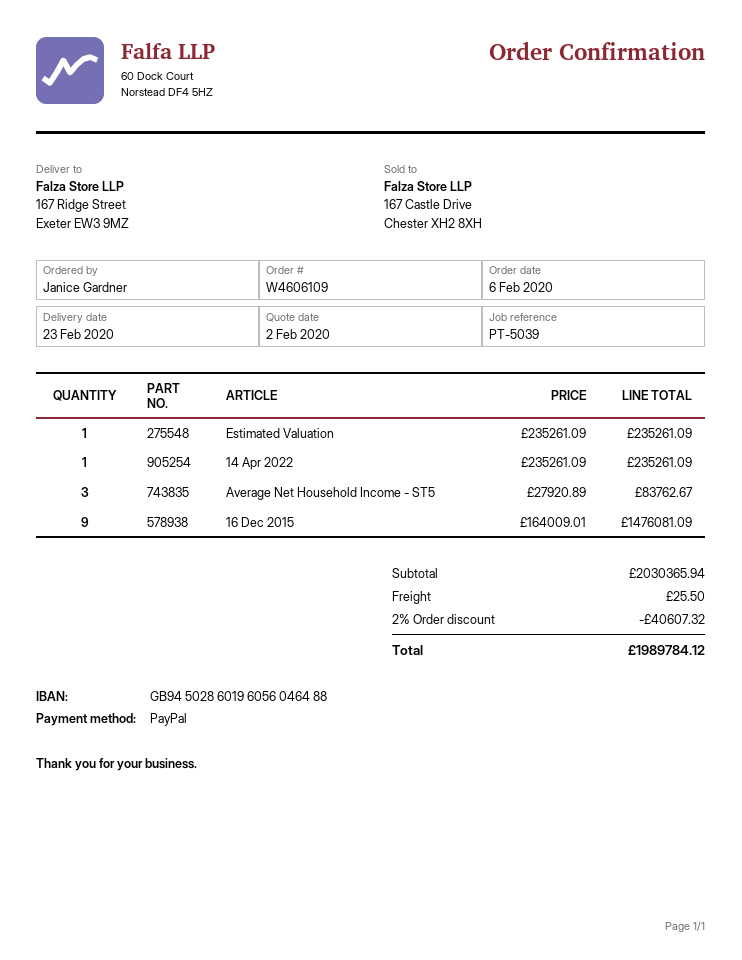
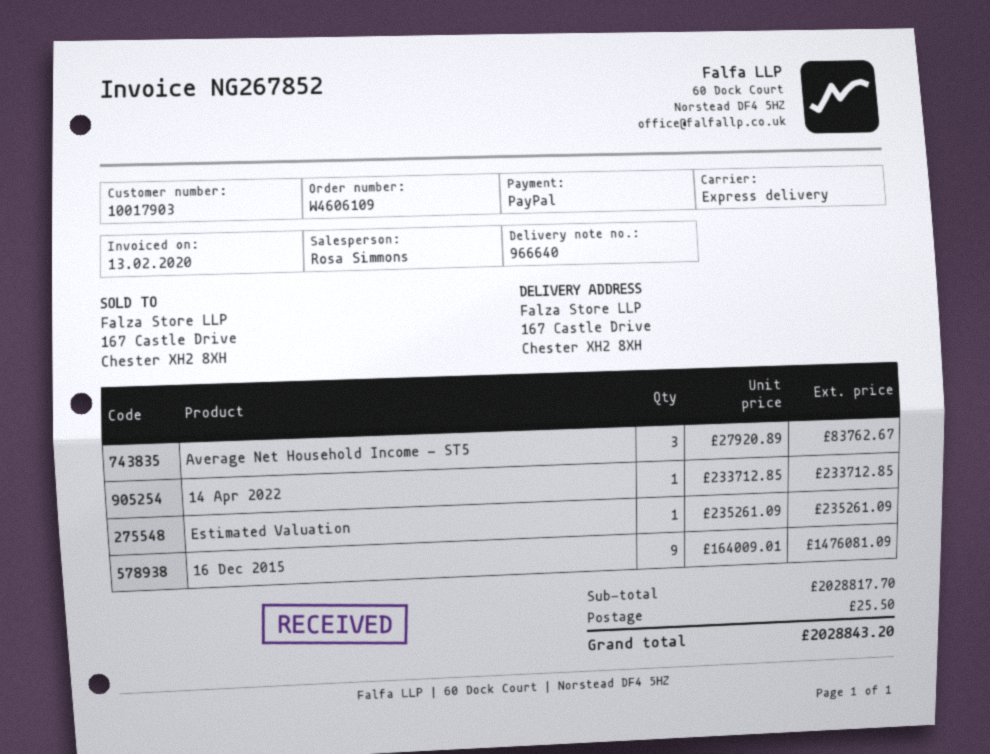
ship to: 167 Ridge Street, Exeter EW3 9MZ -> 167 Castle Drive, Chester XH2 8XH
14 Apr 2022: 1 x 235261.09 = 235261.09 -> 1 x 233712.85 = 233712.85
subtotal: 2030365.94 -> 2028817.70
discount: 2% = 40607.32 -> none
total: 1989784.12 -> 2028843.20

